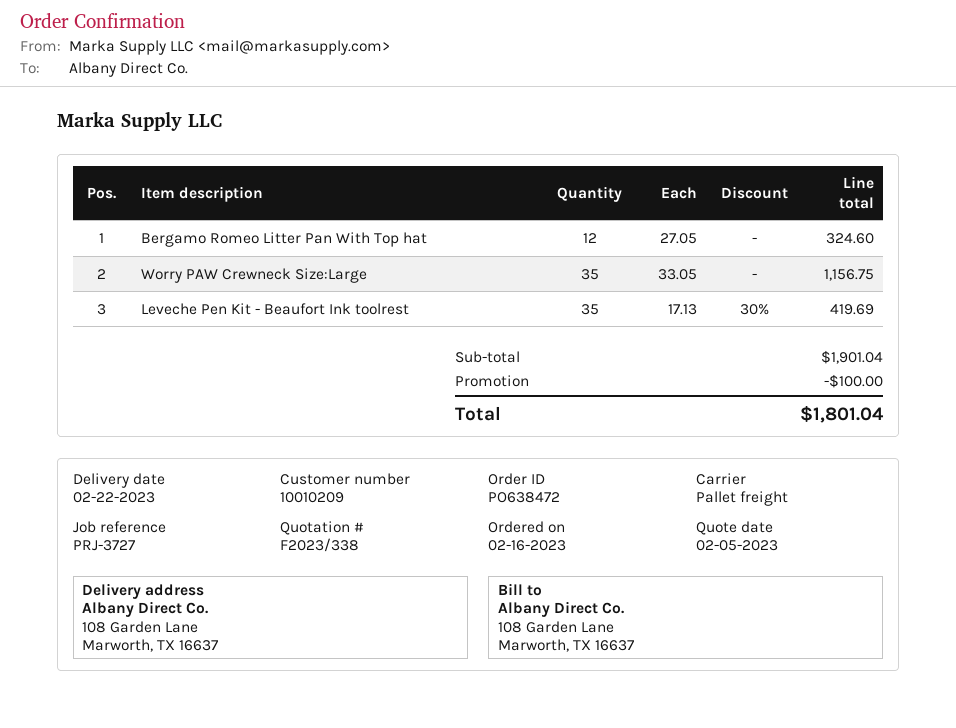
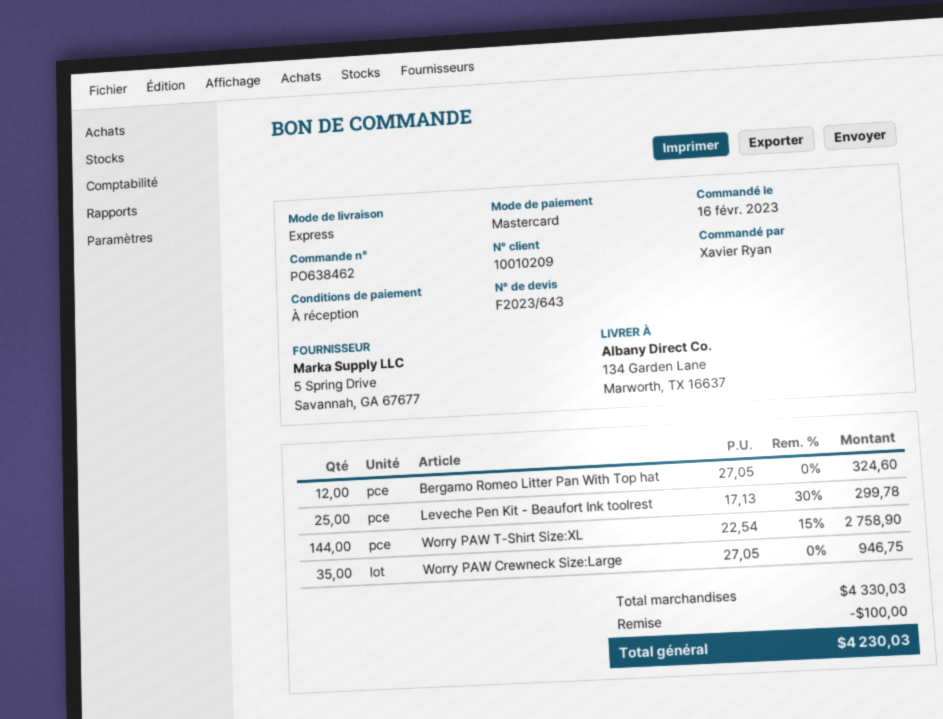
quote number: F2023/338 -> F2023/643
order number: PO638472 -> PO638462
shipping method: pallet freight -> express
ship to: 108 Garden Lane, Marworth, TX 16637 -> 134 Garden Lane, Marworth, TX 16637
Worry PAW Crewneck Size:Large: 35 x 33.05 = 1156.75 -> 35 x 27.05 = 946.75
Leveche Pen Kit - Beaufort Ink toolrest: 35 x 17.13 - 30% = 419.69 -> 25 x 17.13 - 30% = 299.78
Worry PAW T-Shirt Size:XL: none -> 144 x 22.54 - 15% = 2758.90
subtotal: 1901.04 -> 4330.03
total: 1801.04 -> 4230.03

